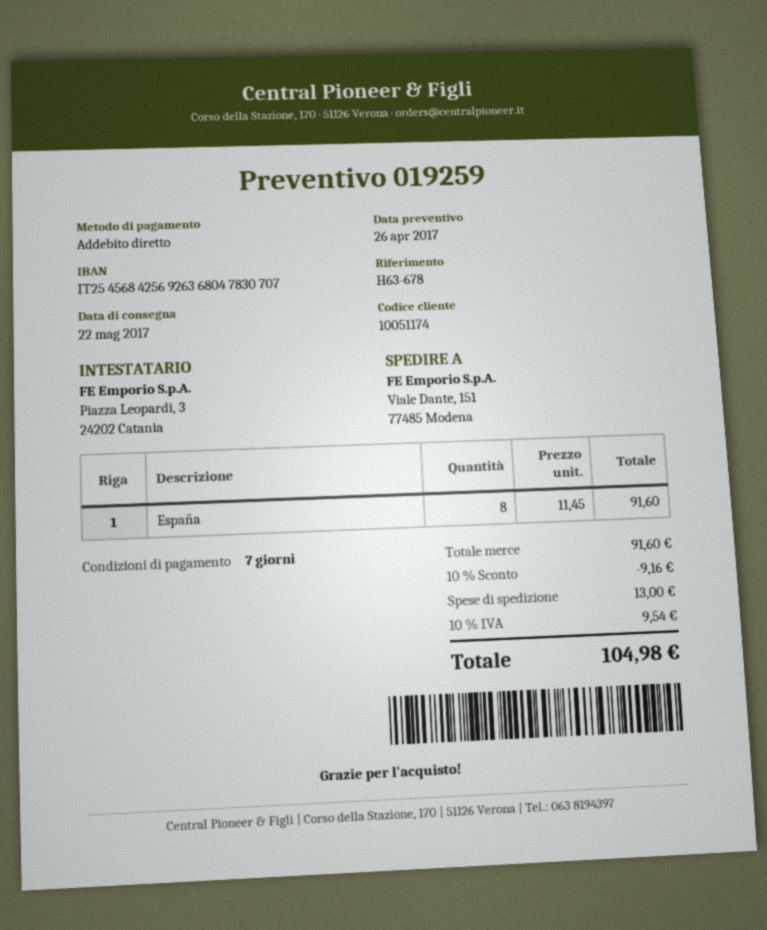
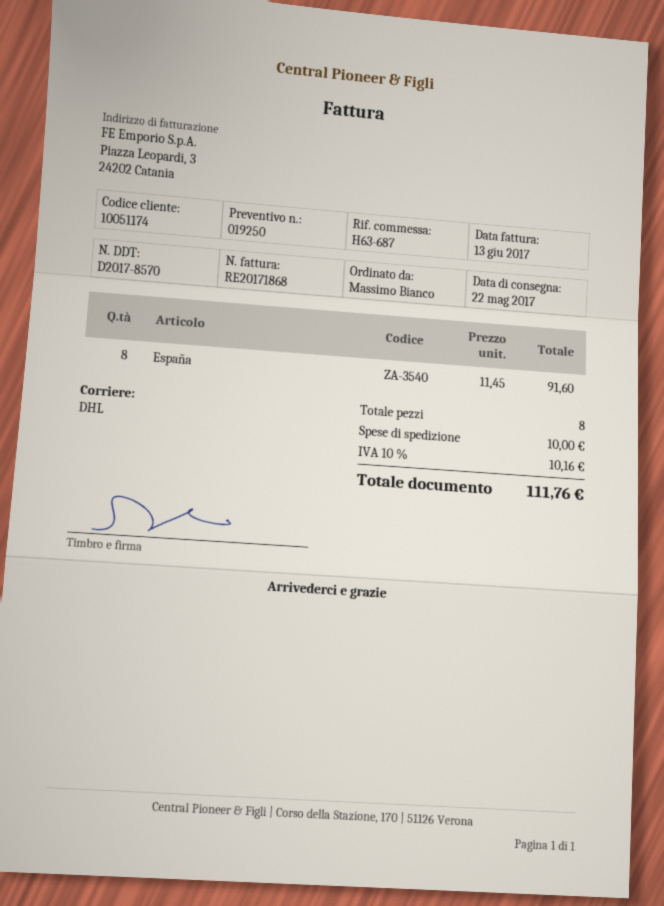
quote number: 019259 -> 019250
reference: H63-678 -> H63-687
discount: 10% = 9.16 -> none
shipping: 13.00 -> 10.00
tax: 10% = 9.54 -> 10% = 10.16
total: 104.98 -> 111.76

